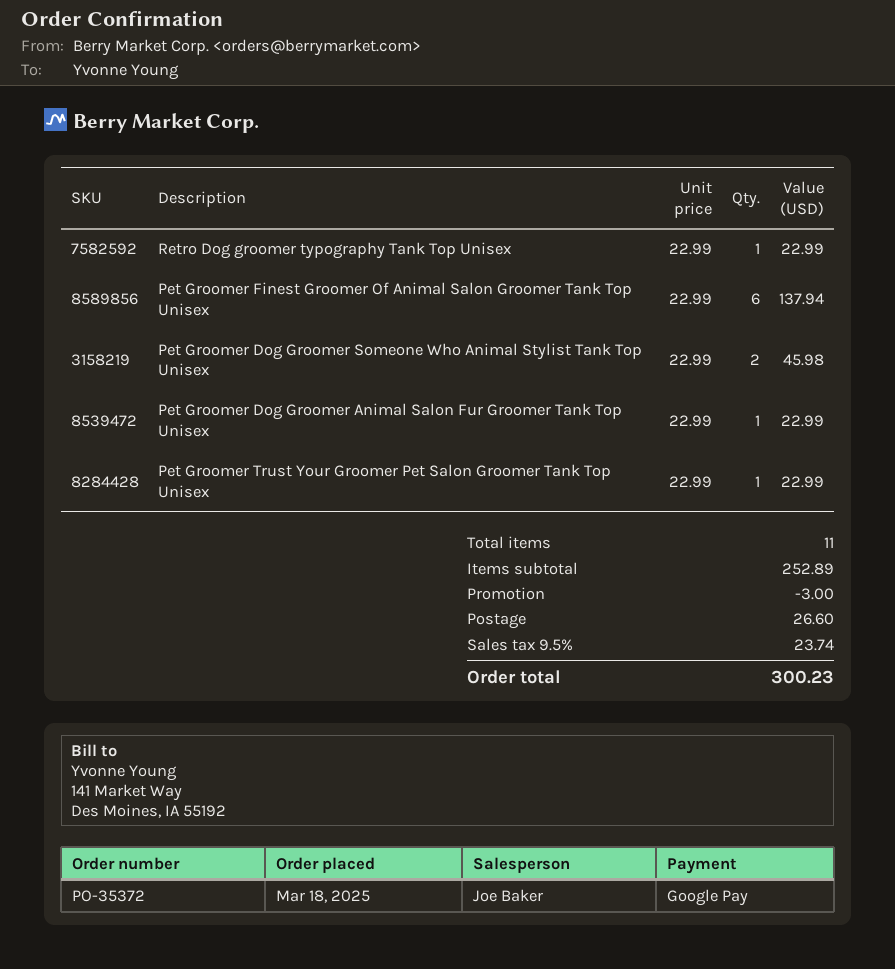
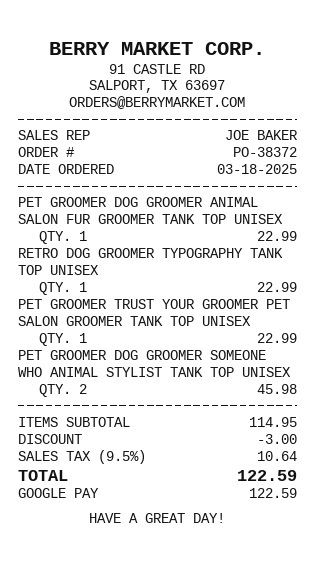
order number: PO-35372 -> PO-38372
Pet Groomer Finest Groomer Of Animal Salon Groomer Tank Top Unisex: 6 for 137.94 -> none
subtotal: 252.89 -> 114.95
shipping: 26.60 -> none
tax: 9.5% = 23.74 -> 9.5% = 10.64
total: 300.23 -> 122.59

